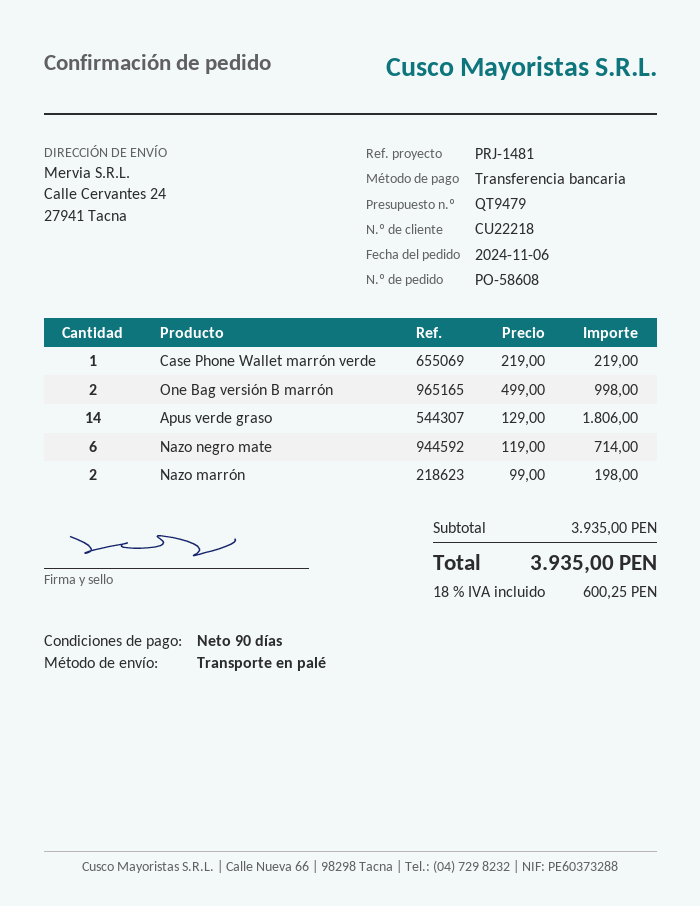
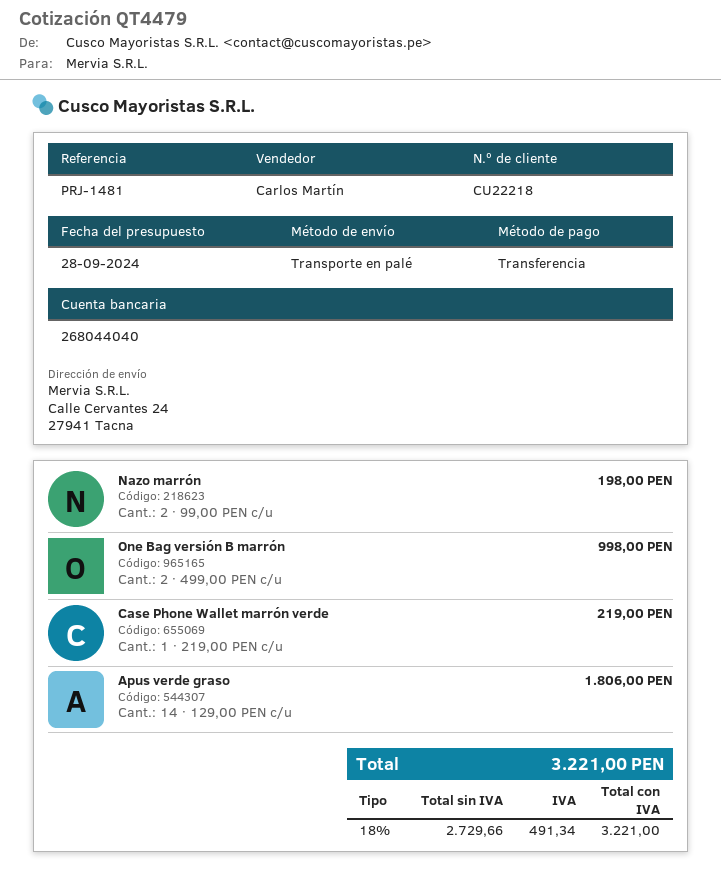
quote number: QT9479 -> QT4479
Nazo negro mate: 6 x 119.00 = 714.00 -> none
tax: 18% = 600.25 -> 18% = 491.34
total: 3935.00 -> 3221.00

